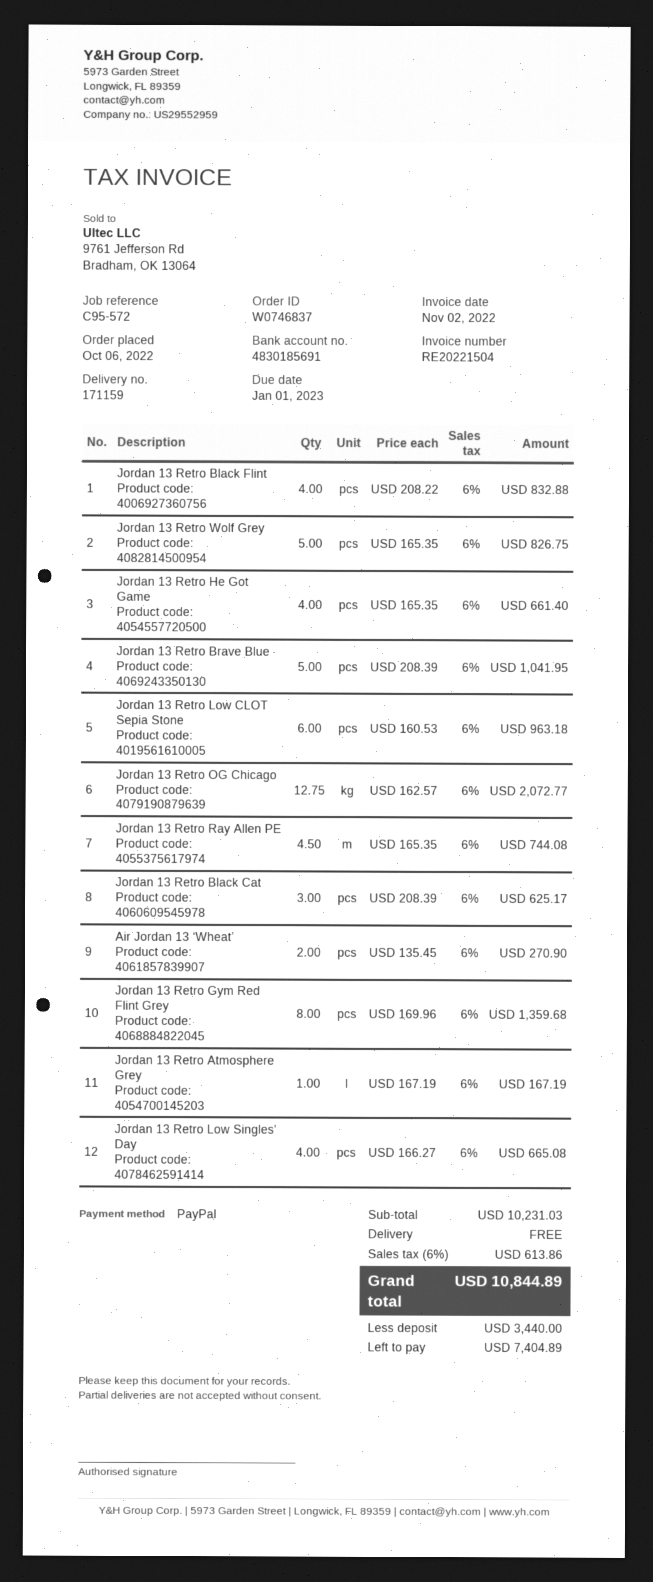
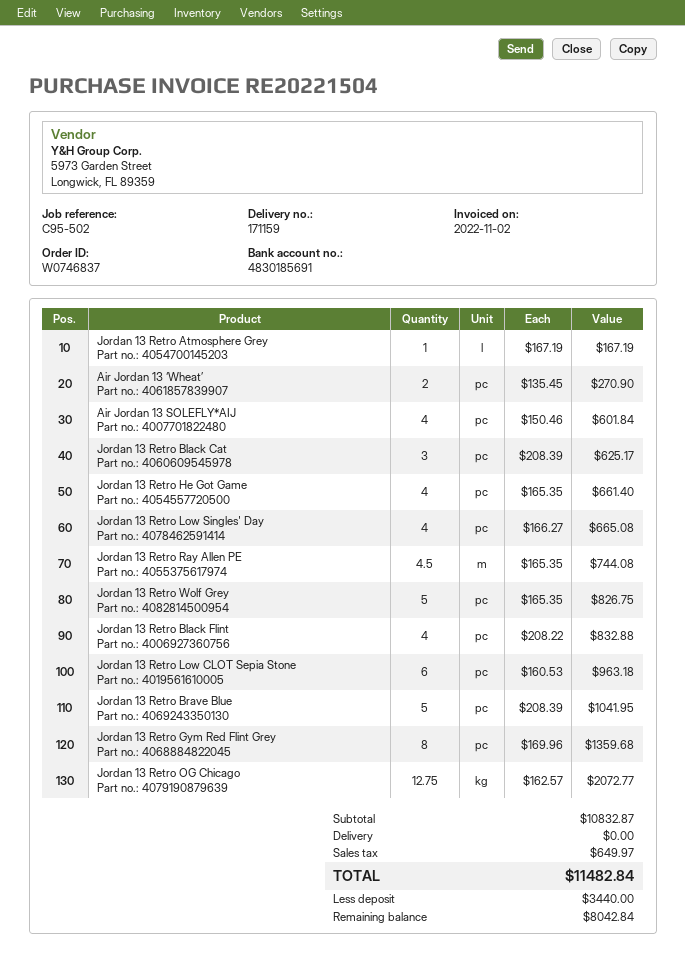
reference: C95-572 -> C95-502
Air Jordan 13 SOLEFLY*AIJ: none -> 4 x 150.46 = 601.84
subtotal: 10231.03 -> 10832.87
tax: 613.86 -> 649.97
total: 10844.89 -> 11482.84
balance: 7404.89 -> 8042.84

